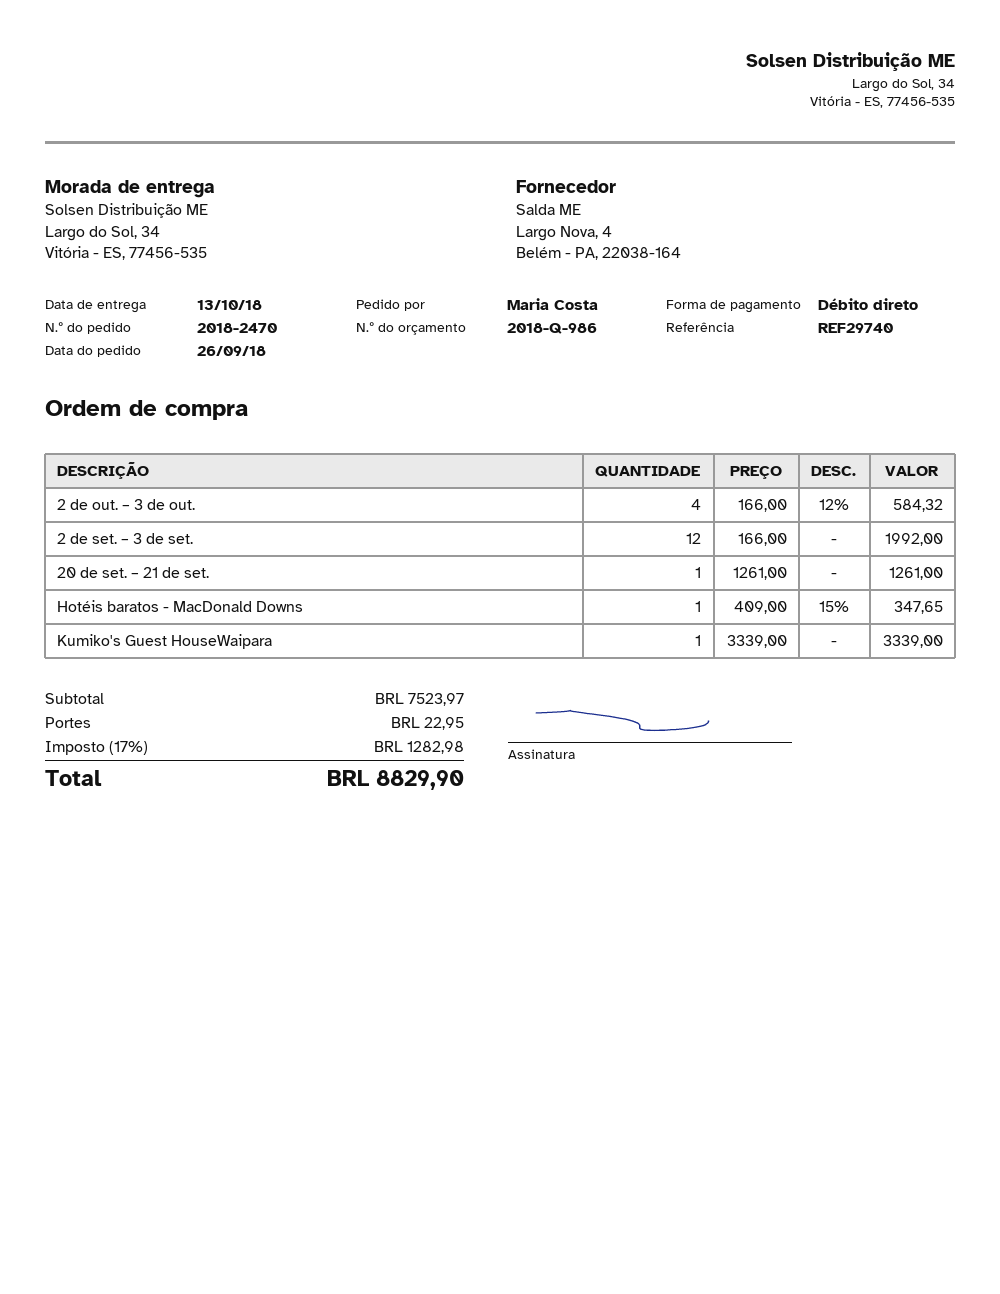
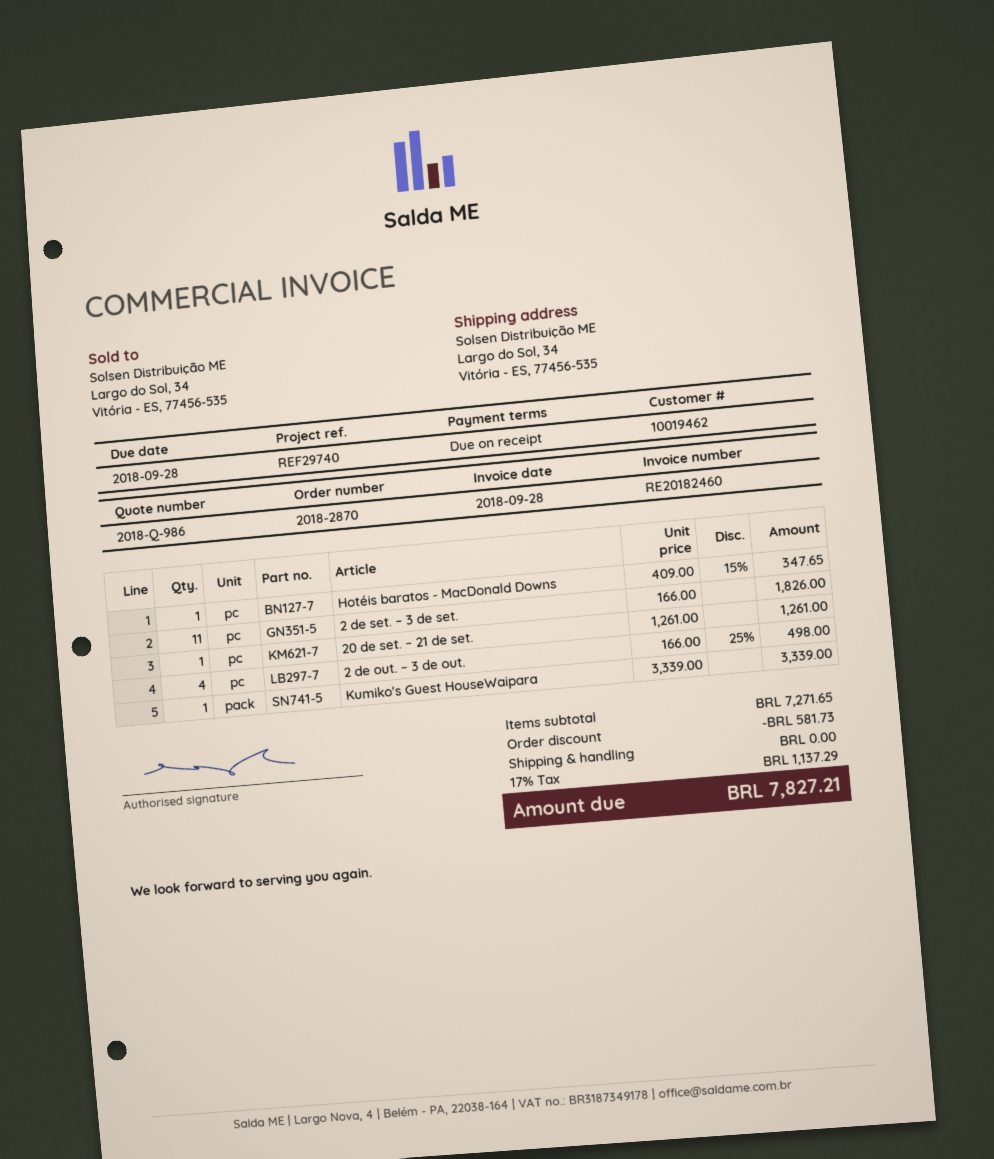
order number: 2018-2470 -> 2018-2870
2 de out. – 3 de out.: 4 x 166.00 - 12% = 584.32 -> 4 x 166.00 - 25% = 498.00
2 de set. – 3 de set.: 12 x 166.00 = 1992.00 -> 11 x 166.00 = 1826.00
subtotal: 7523.97 -> 7271.65
discount: none -> 581.73
shipping: 22.95 -> 0.00
tax: 17% = 1282.98 -> 17% = 1137.29
total: 8829.90 -> 7827.21

